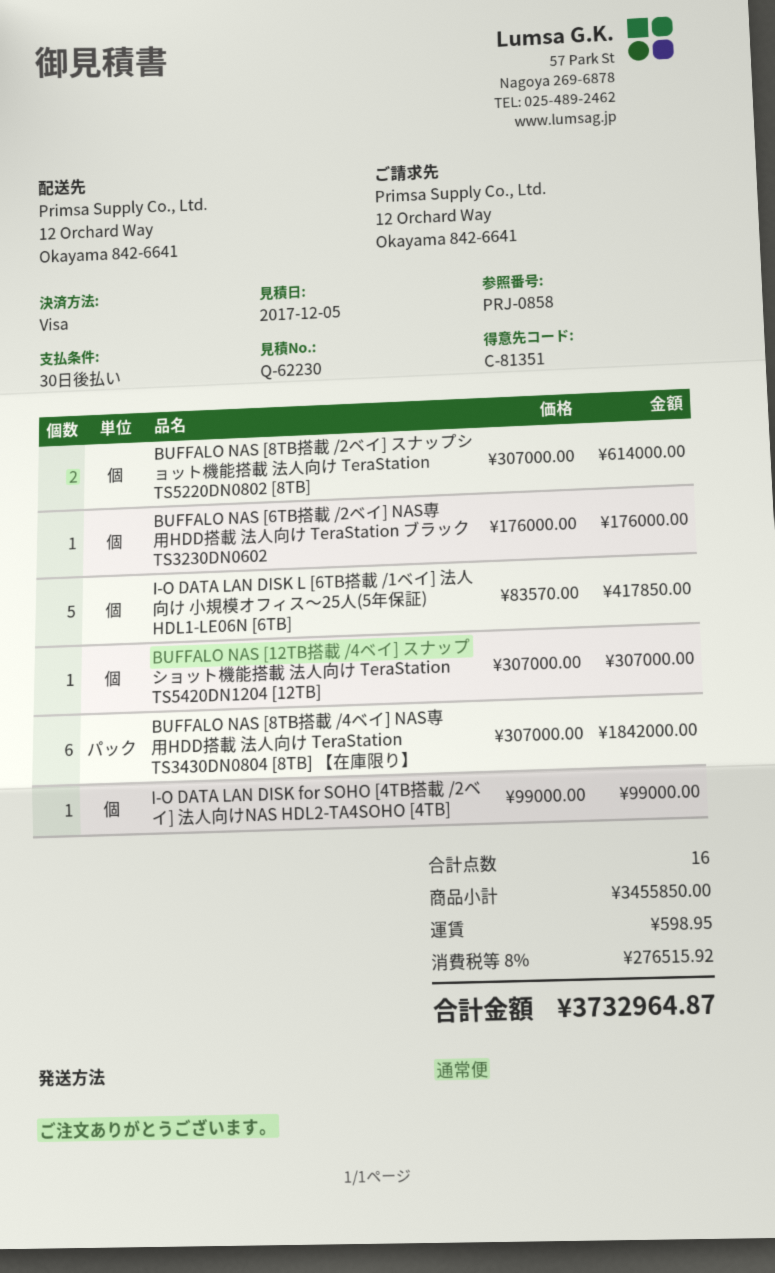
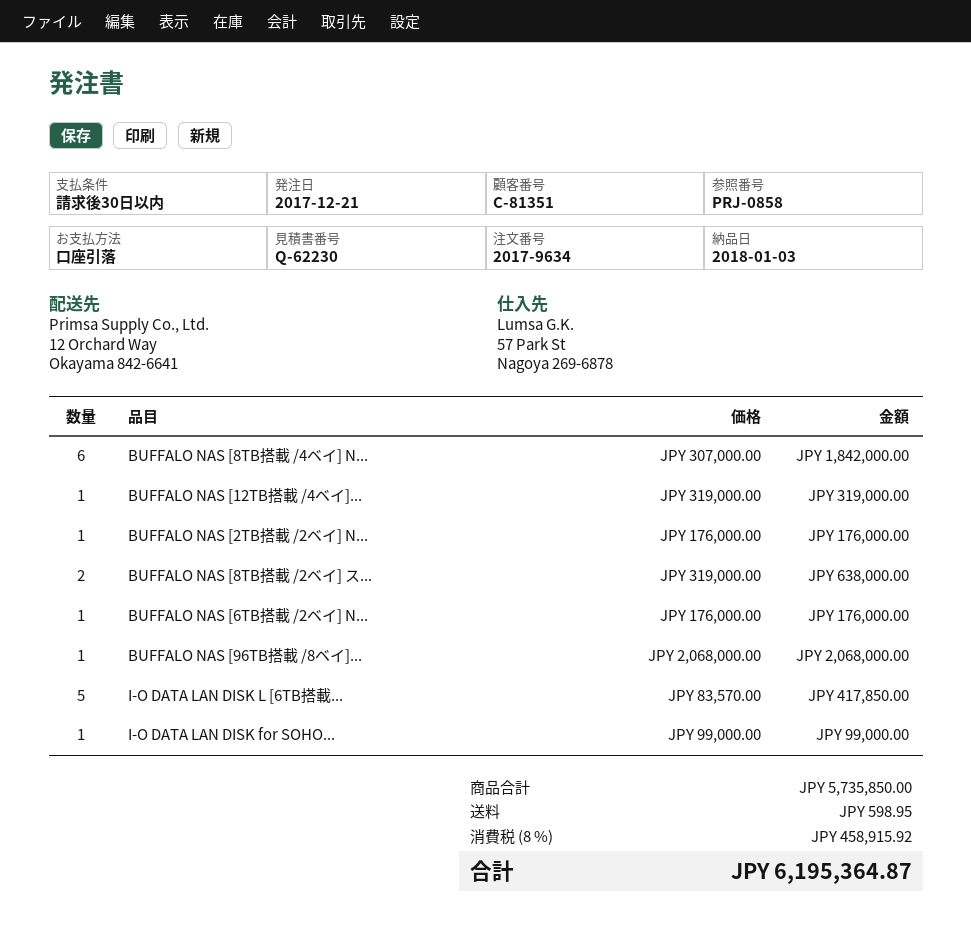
payment method: Visa -> direct debit
BUFFALO NAS [8TB搭載 /2ベイ] スナップショット機能搭載 法人向け TeraStation TS5220DN0802 [8TB]: 2 x 307000.00 = 614000.00 -> 2 x 319000.00 = 638000.00
BUFFALO NAS [12TB搭載 /4ベイ] スナップショット機能搭載 法人向け TeraStation TS5420DN1204 [12TB]: 1 x 307000.00 = 307000.00 -> 1 x 319000.00 = 319000.00
BUFFALO NAS [2TB搭載 /2ベイ] N...: none -> 1 x 176000.00 = 176000.00
BUFFALO NAS [96TB搭載 /8ベイ]...: none -> 1 x 2068000.00 = 2068000.00
subtotal: 3455850.00 -> 5735850.00
tax: 8% = 276515.92 -> 8% = 458915.92
total: 3732964.87 -> 6195364.87

